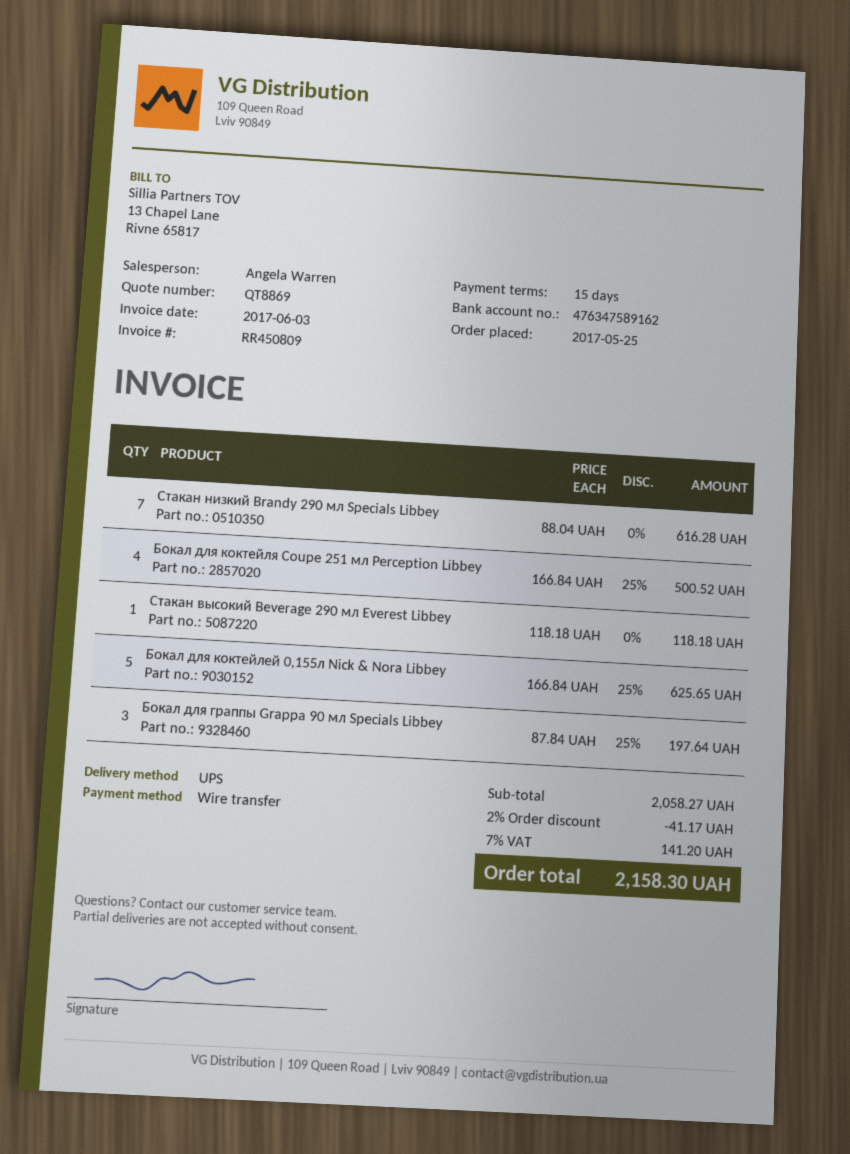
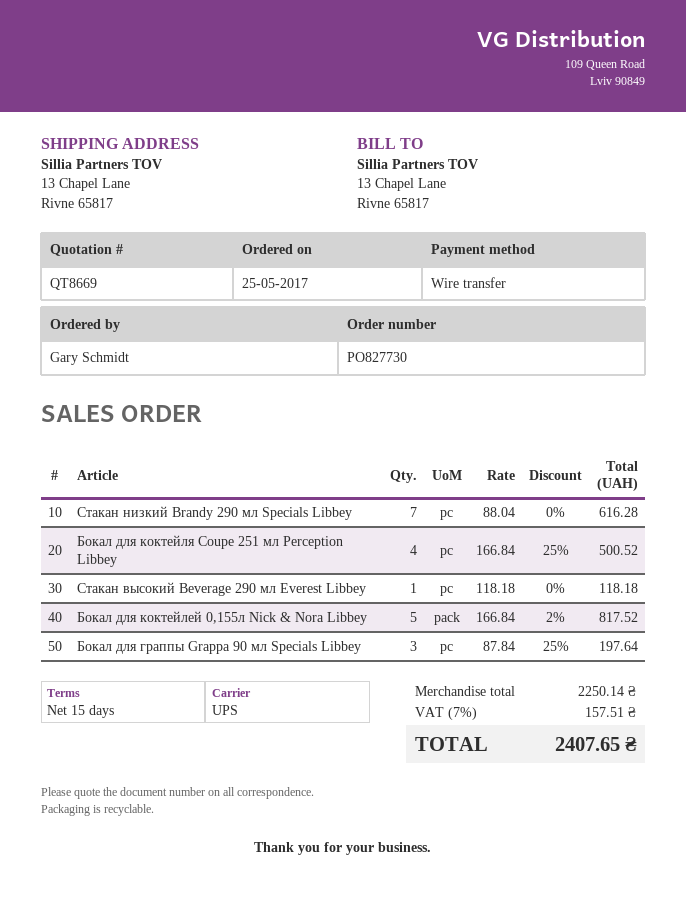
quote number: QT8869 -> QT8669
Бокал для коктейлей 0,155л Nick & Nora Libbey: 5 x 166.84 - 25% = 625.65 -> 5 x 166.84 - 2% = 817.52
subtotal: 2058.27 -> 2250.14
discount: 2% = 41.17 -> none
tax: 7% = 141.20 -> 7% = 157.51
total: 2158.30 -> 2407.65

